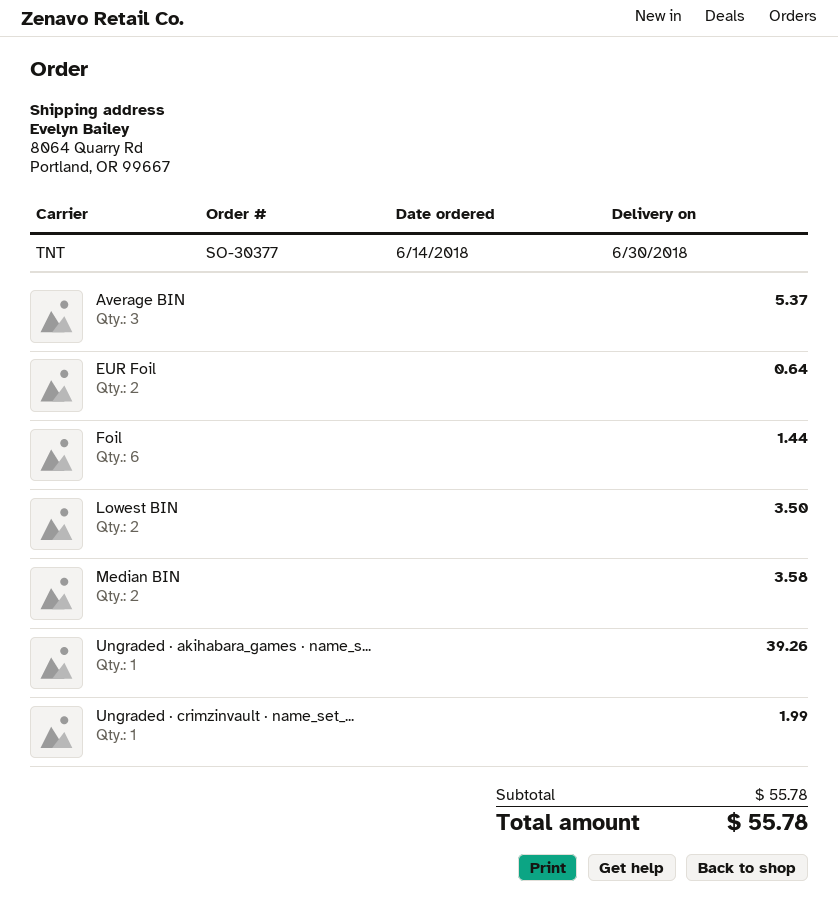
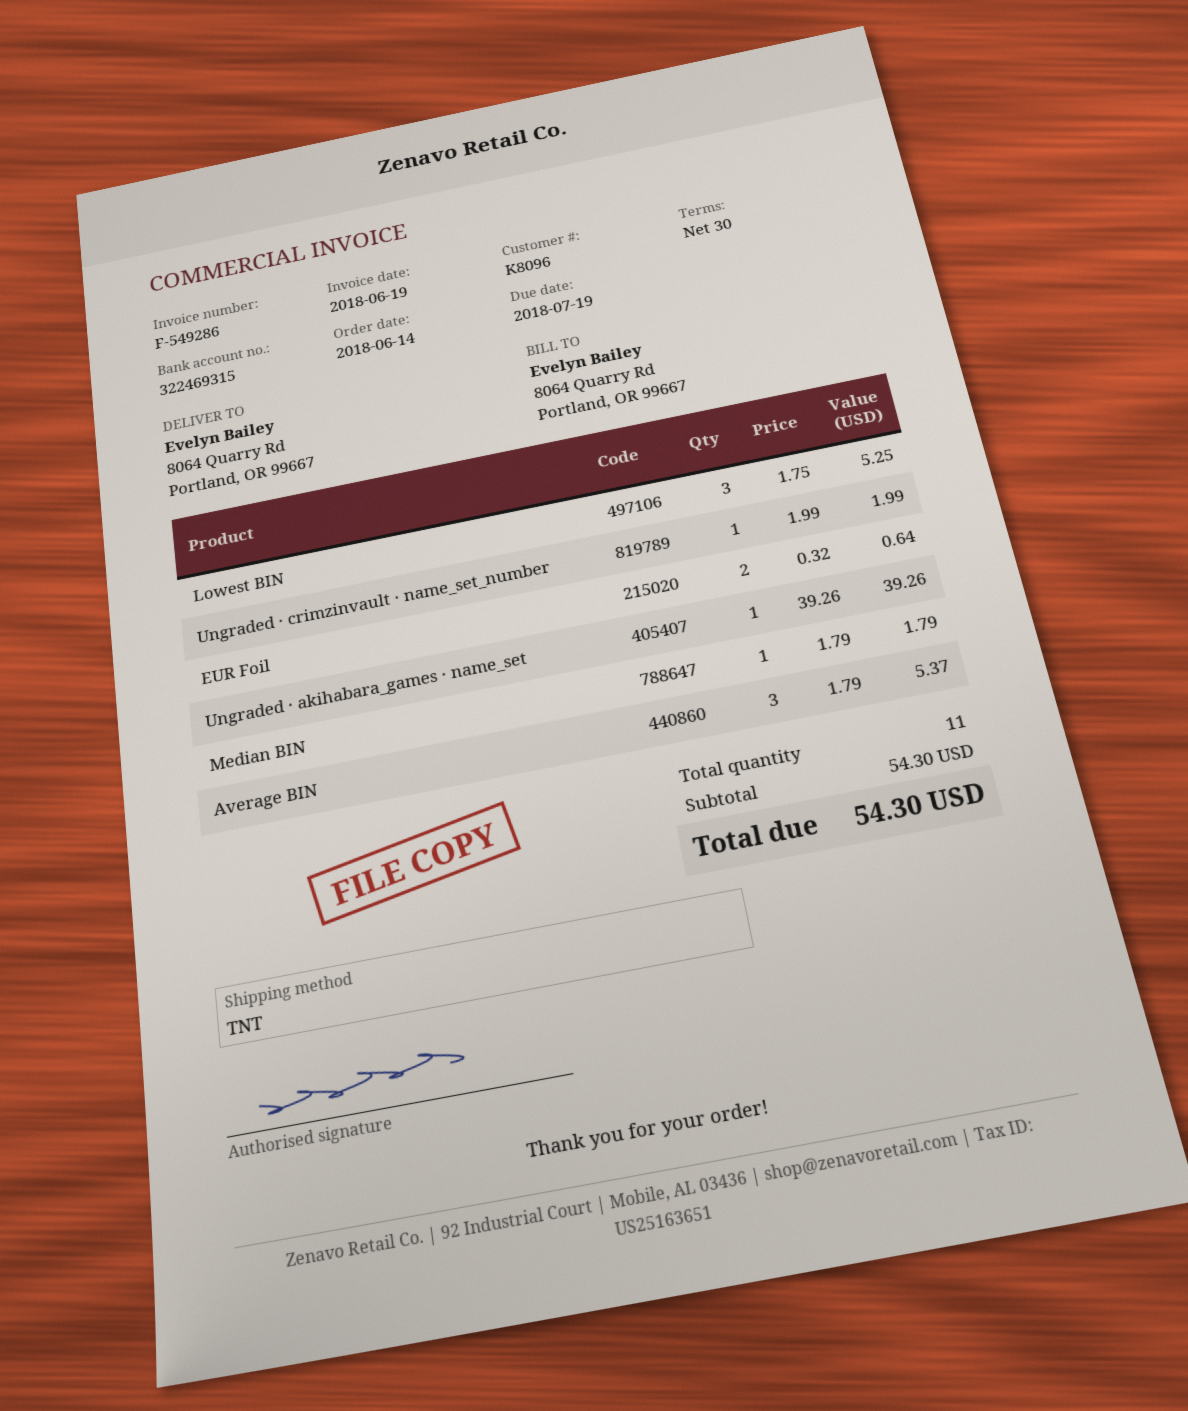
Foil: 6 for 1.44 -> none
Lowest BIN: 2 for 3.50 -> 3 for 5.25
Median BIN: 2 for 3.58 -> 1 for 1.79
subtotal: 55.78 -> 54.30
total: 55.78 -> 54.30

